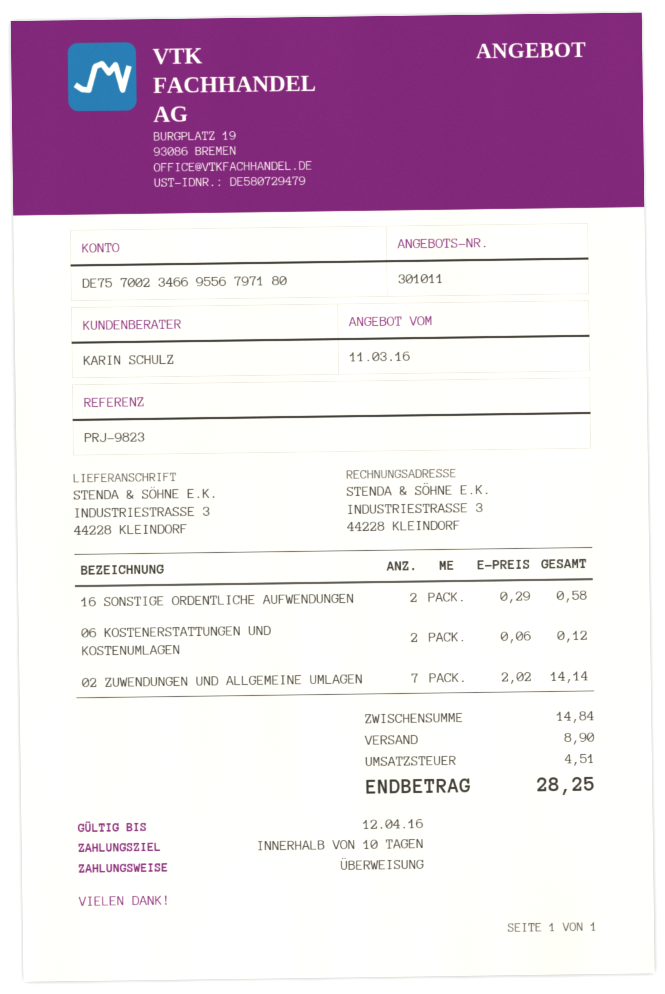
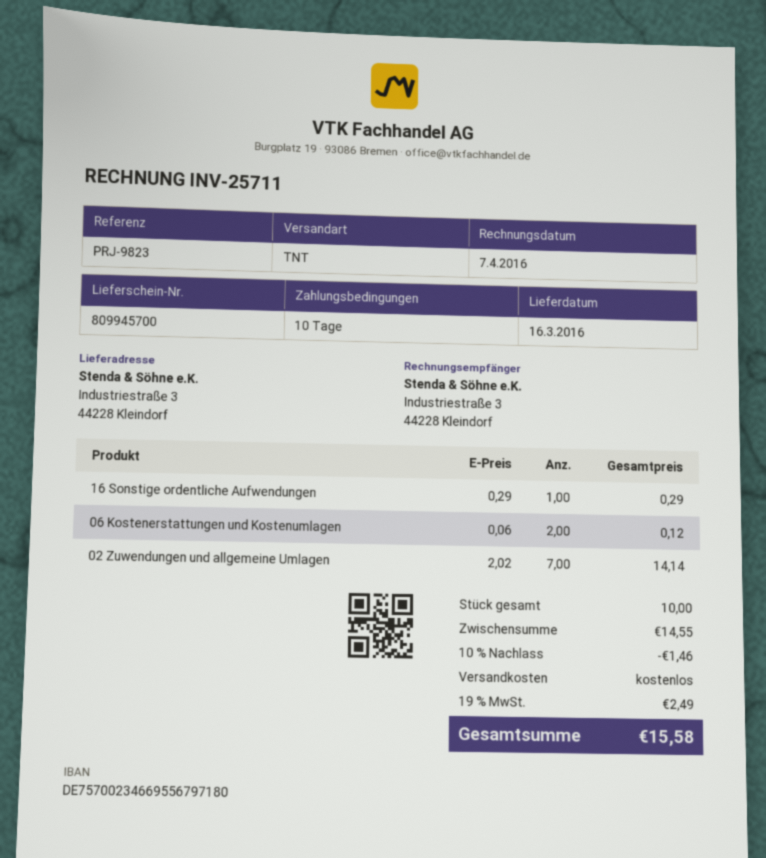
16 SONSTIGE ORDENTLICHE AUFWENDUNGEN: 2 x 0.29 = 0.58 -> 1 x 0.29 = 0.29
subtotal: 14.84 -> 14.55
discount: none -> 10% = 1.46
shipping: 8.90 -> 0.00
tax: 4.51 -> 2.49
total: 28.25 -> 15.58

